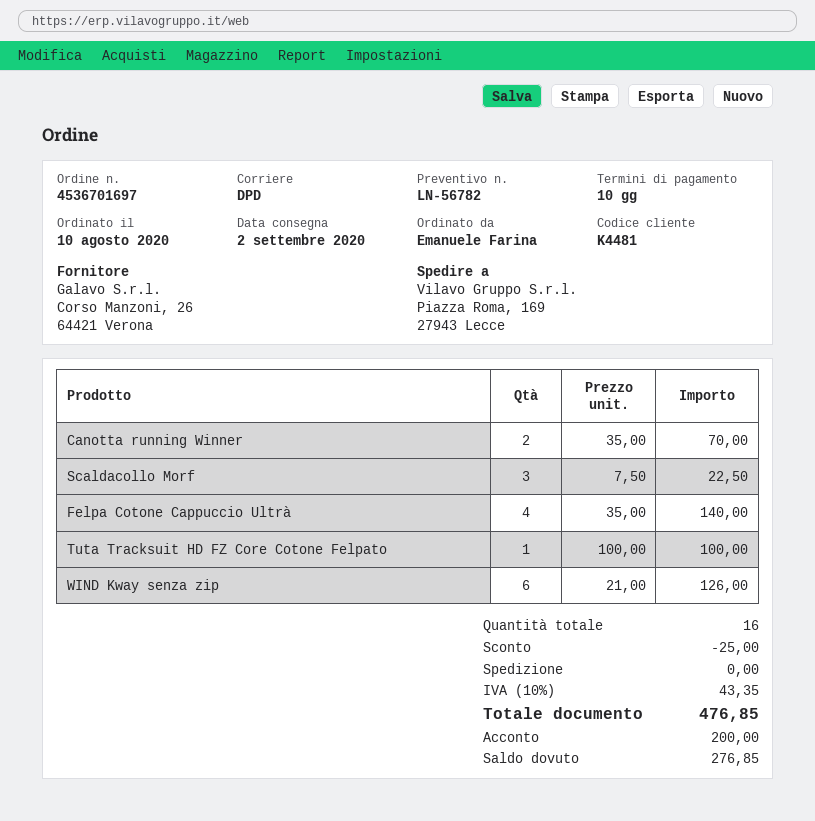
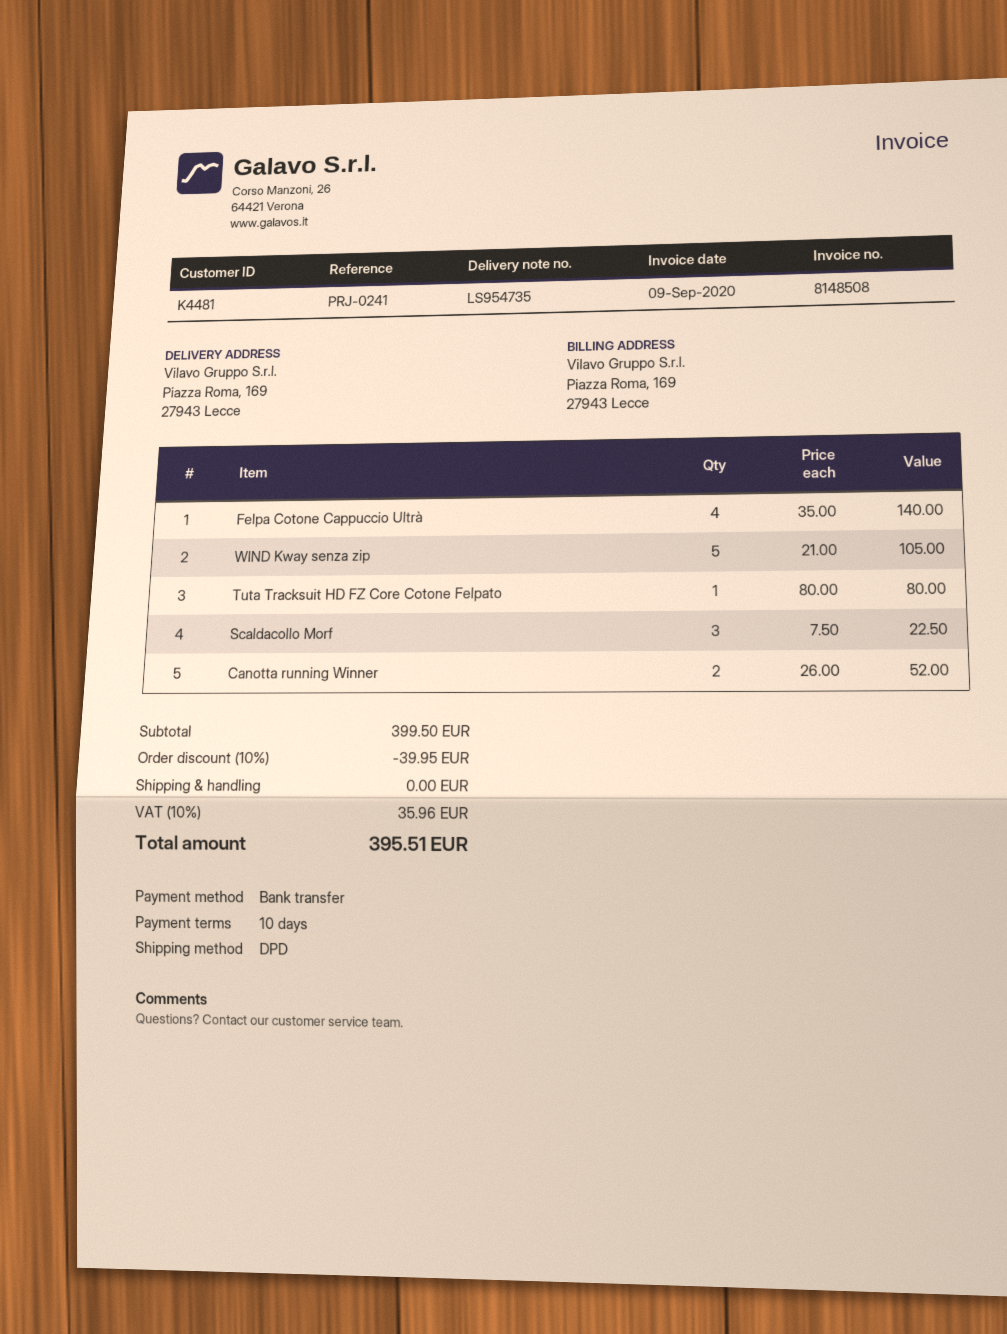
Canotta running Winner: 2 x 35.00 = 70.00 -> 2 x 26.00 = 52.00
Tuta Tracksuit HD FZ Core Cotone Felpato: 1 x 100.00 = 100.00 -> 1 x 80.00 = 80.00
WIND Kway senza zip: 6 x 21.00 = 126.00 -> 5 x 21.00 = 105.00
discount: 25.00 -> 39.95
tax: 10% = 43.35 -> 10% = 35.96
total: 476.85 -> 395.51

